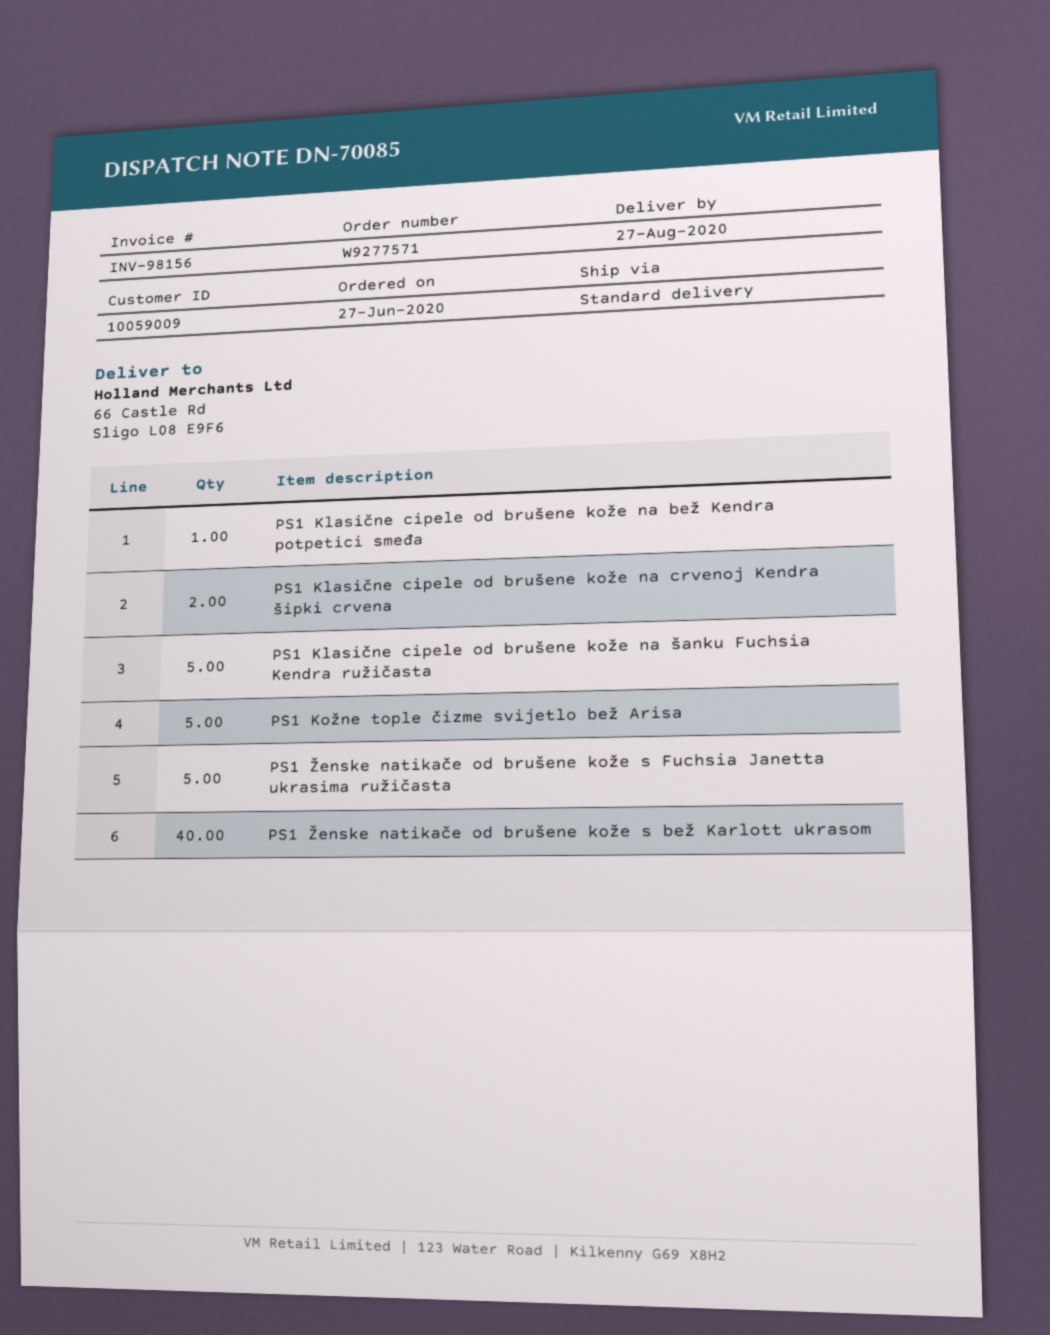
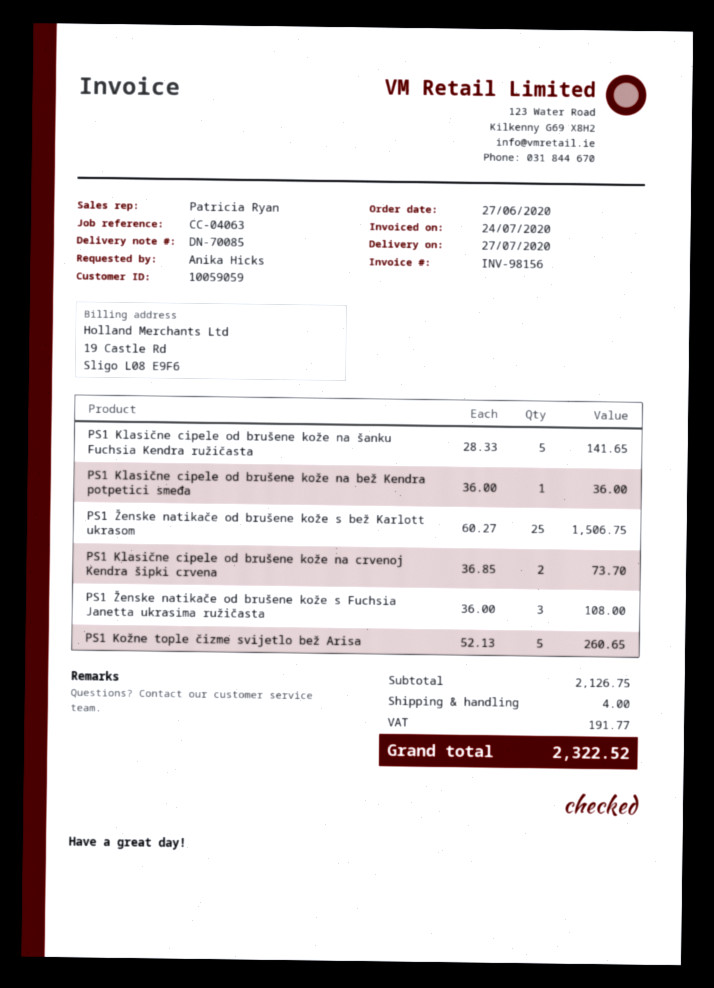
delivery date: 2020-08-27 -> 2020-07-27
customer number: 10059009 -> 10059059
PS1 Ženske natikače od brušene kože s Fuchsia Janetta ukrasima ružičasta: 5 -> 3
PS1 Ženske natikače od brušene kože s bež Karlott ukrasom: 40 -> 25

